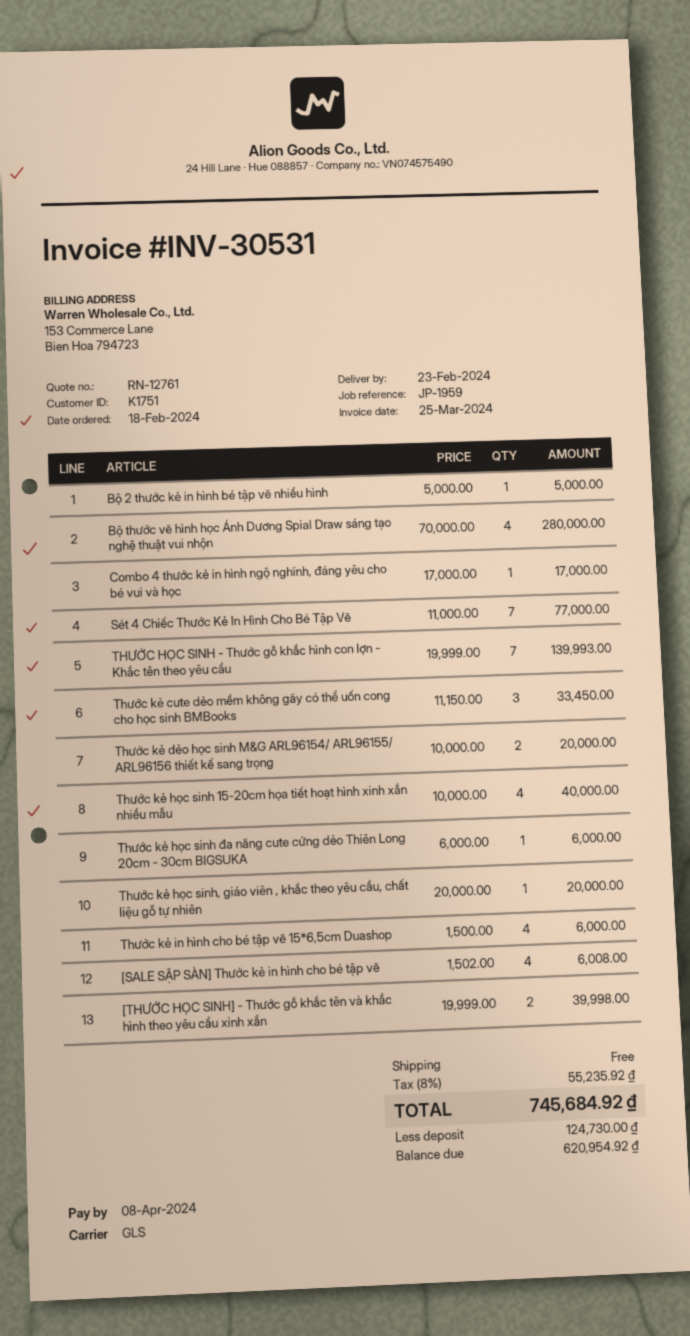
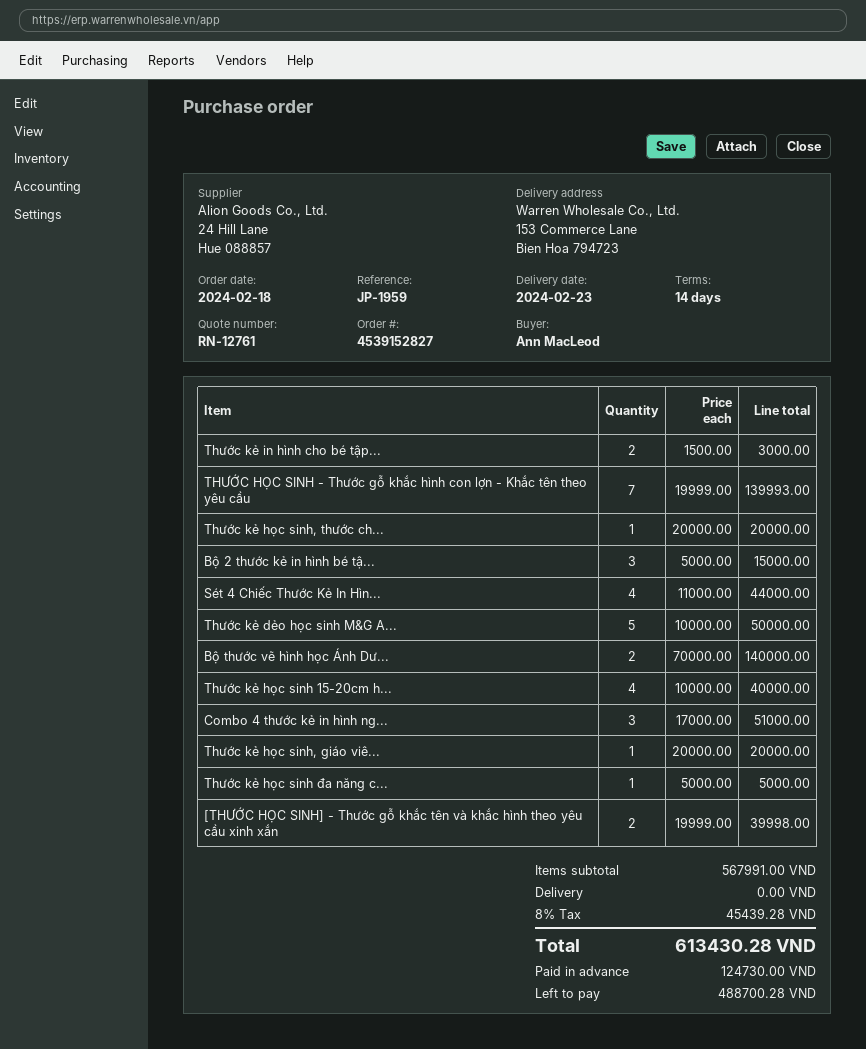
Bộ 2 thước kẻ in hình bé tập vẽ nhiều hình: 1 x 5000.00 = 5000.00 -> 3 x 5000.00 = 15000.00
Bộ thước vẽ hình học Ánh Dương Spial Draw sáng tạo nghệ thuật vui nhộn: 4 x 70000.00 = 280000.00 -> 2 x 70000.00 = 140000.00
Combo 4 thước kẻ in hình ngộ nghĩnh, đáng yêu cho bé vui và học: 1 x 17000.00 = 17000.00 -> 3 x 17000.00 = 51000.00
Sét 4 Chiếc Thước Kẻ In Hình Cho Bé Tập Vẽ: 7 x 11000.00 = 77000.00 -> 4 x 11000.00 = 44000.00
Thước kẻ cute dẻo mềm không gãy có thể uốn cong cho học sinh BMBooks: 3 x 11150.00 = 33450.00 -> none
Thước kẻ dẻo học sinh M&G ARL96154/ ARL96155/ ARL96156 thiết kế sang trọng: 2 x 10000.00 = 20000.00 -> 5 x 10000.00 = 50000.00
Thước kẻ học sinh đa năng cute cứng dẻo Thiên Long 20cm - 30cm BIGSUKA: 1 x 6000.00 = 6000.00 -> 1 x 5000.00 = 5000.00
Thước kẻ in hình cho bé tập vẽ 15*6,5cm Duashop: 4 x 1500.00 = 6000.00 -> 2 x 1500.00 = 3000.00
[SALE SẬP SÀN] Thước kẻ in hình cho bé tập vẽ: 4 x 1502.00 = 6008.00 -> none
Thước kẻ học sinh, thước ch...: none -> 1 x 20000.00 = 20000.00
tax: 8% = 55235.92 -> 8% = 45439.28
total: 745684.92 -> 613430.28
balance: 620954.92 -> 488700.28

